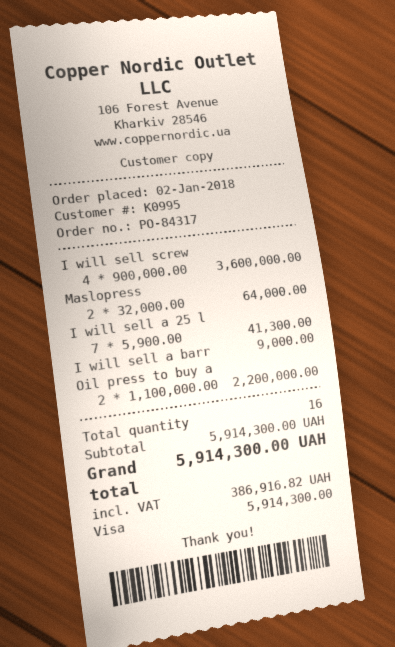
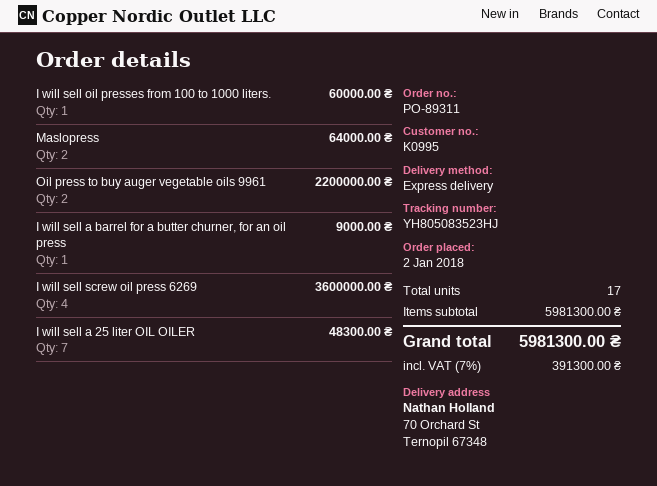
order number: PO-84317 -> PO-89311
I will sell a 25 l: 7 for 41300.00 -> 7 for 48300.00
I will sell oil presses from 100 to 1000 liters.: none -> 1 for 60000.00
total quantity: 16 -> 17
subtotal: 5914300.00 -> 5981300.00
tax: 386916.82 -> 391300.00
total: 5914300.00 -> 5981300.00

